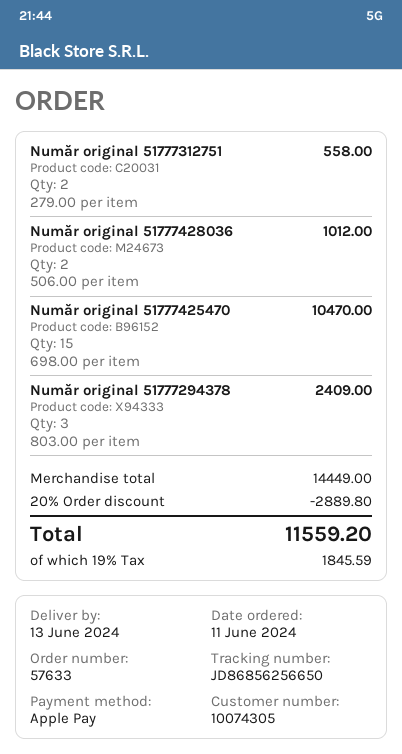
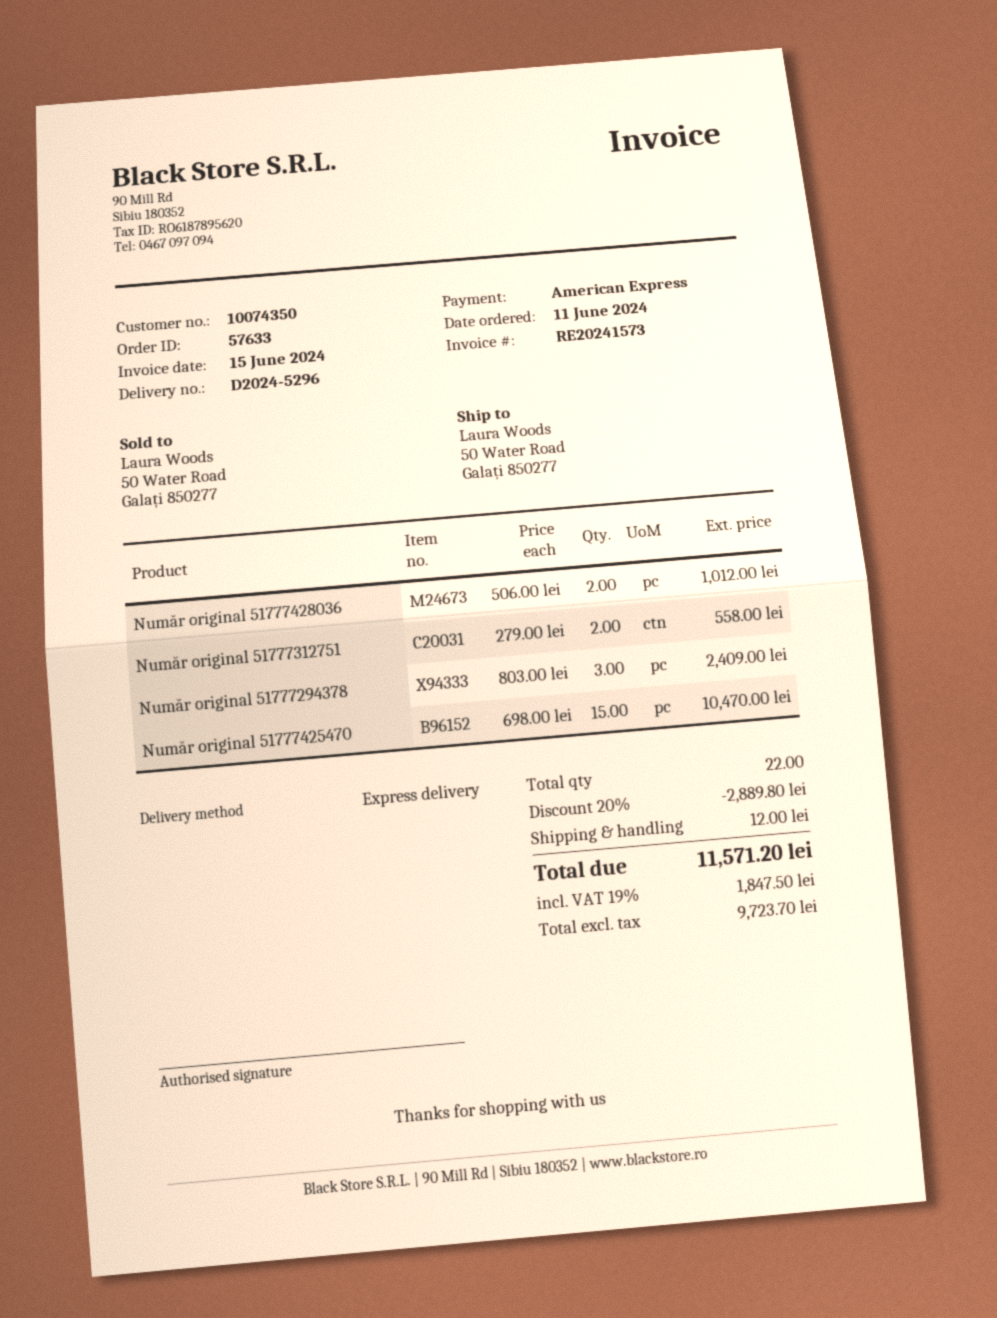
customer number: 10074305 -> 10074350
payment method: Apple Pay -> American Express
shipping: none -> 12.00
tax: 19% = 1845.59 -> 19% = 1847.50
total: 11559.20 -> 11571.20

